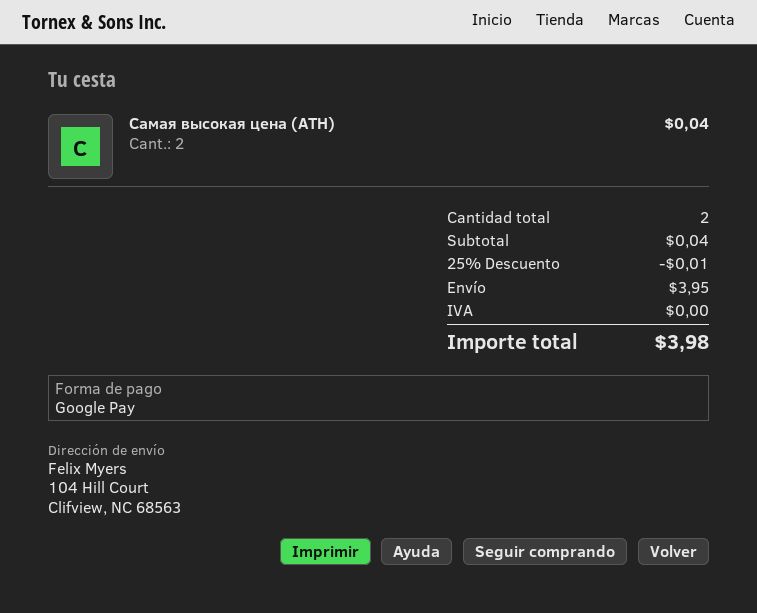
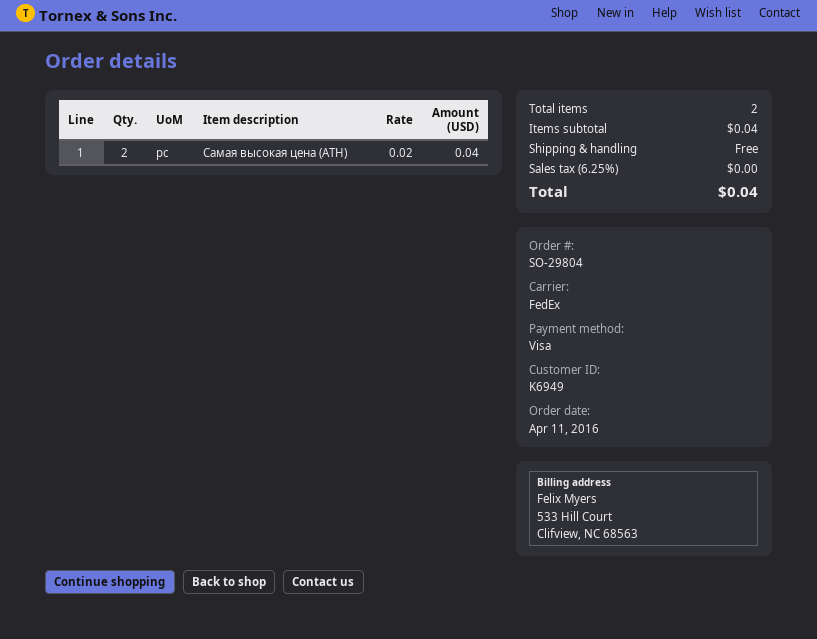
payment method: Google Pay -> Visa
discount: 25% = 0.01 -> none
shipping: 3.95 -> 0.00
total: 3.98 -> 0.04

